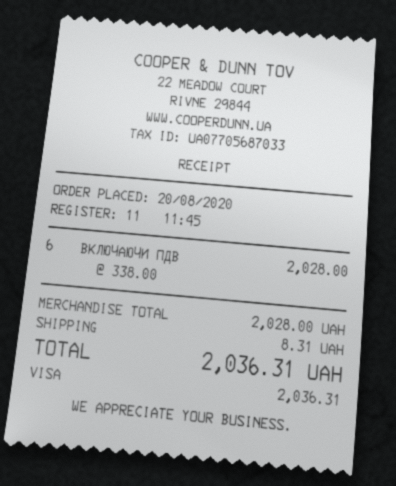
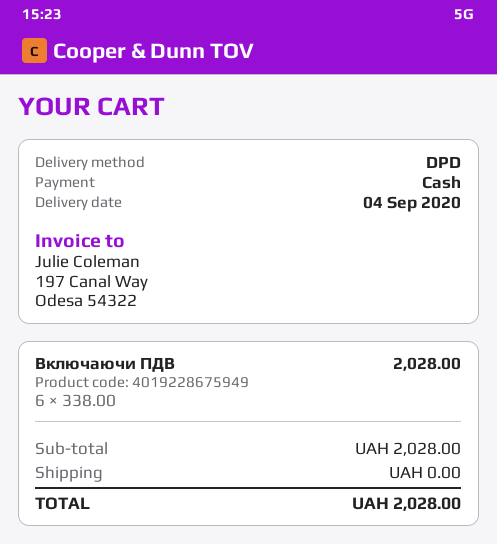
payment method: Visa -> cash
shipping: 8.31 -> 0.00
total: 2036.31 -> 2028.00

